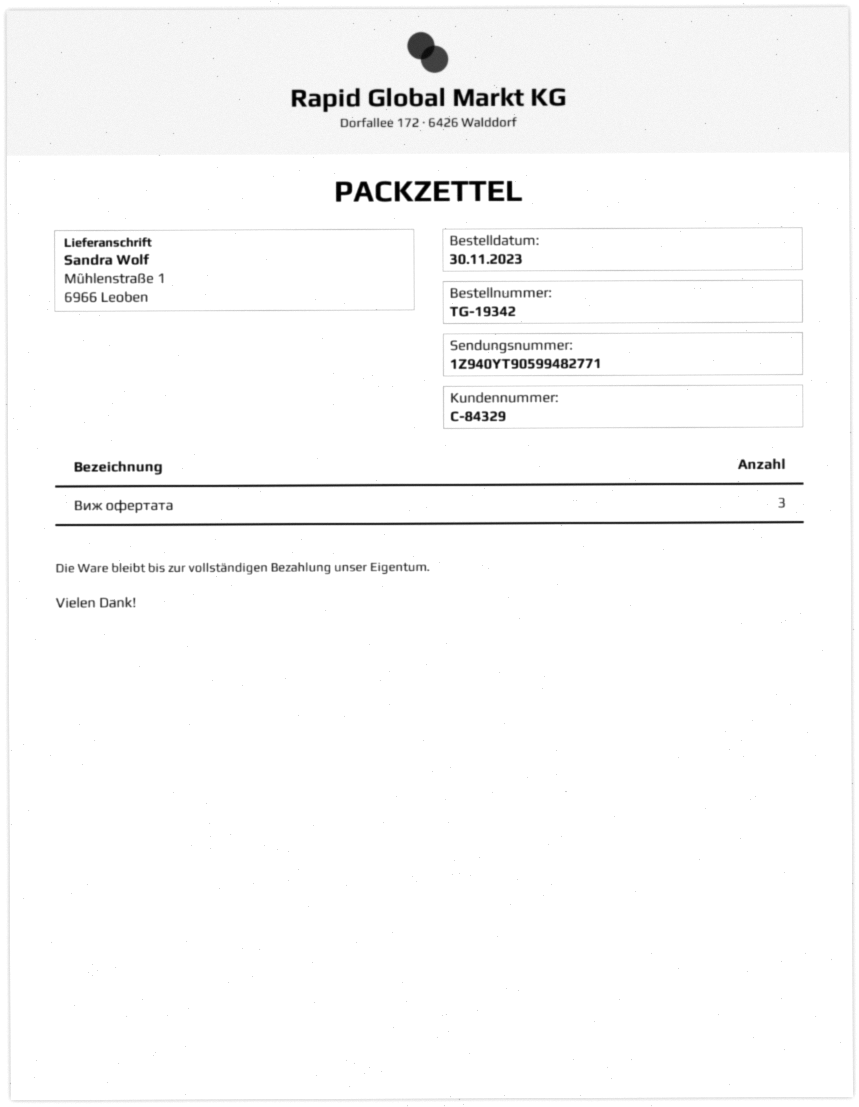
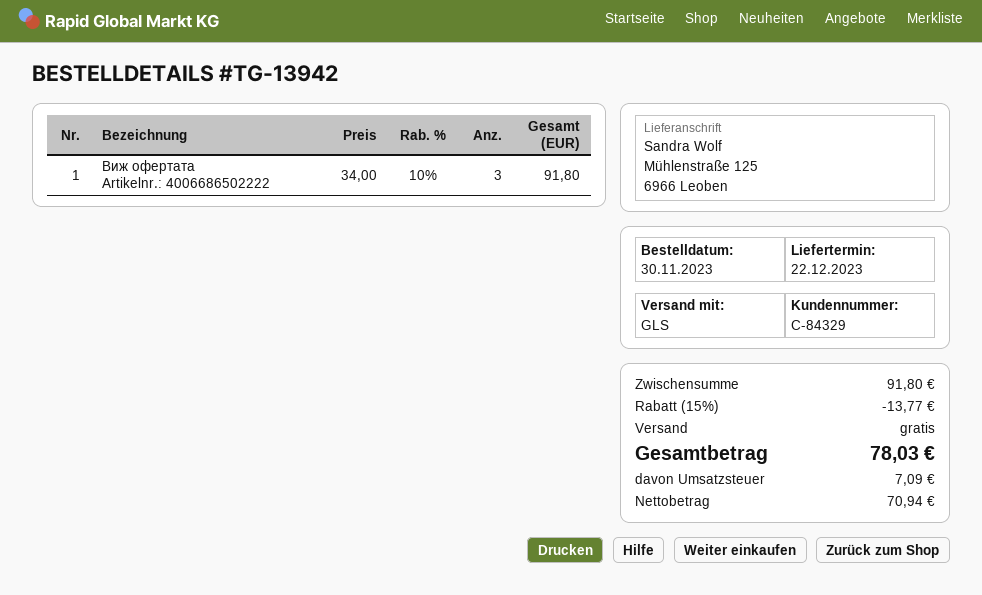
order number: TG-19342 -> TG-13942
ship to: Mühlenstraße 1, 6966 Leoben -> Mühlenstraße 125, 6966 Leoben

